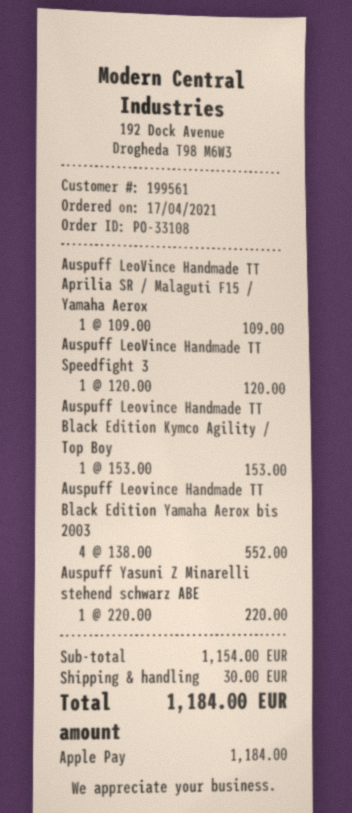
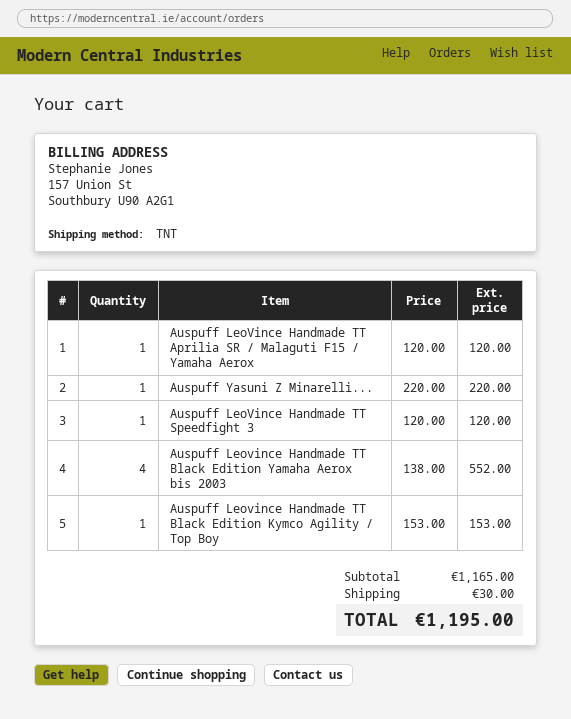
Auspuff LeoVince Handmade TT Aprilia SR / Malaguti F15 / Yamaha Aerox: 1 x 109.00 = 109.00 -> 1 x 120.00 = 120.00
subtotal: 1154.00 -> 1165.00
total: 1184.00 -> 1195.00

